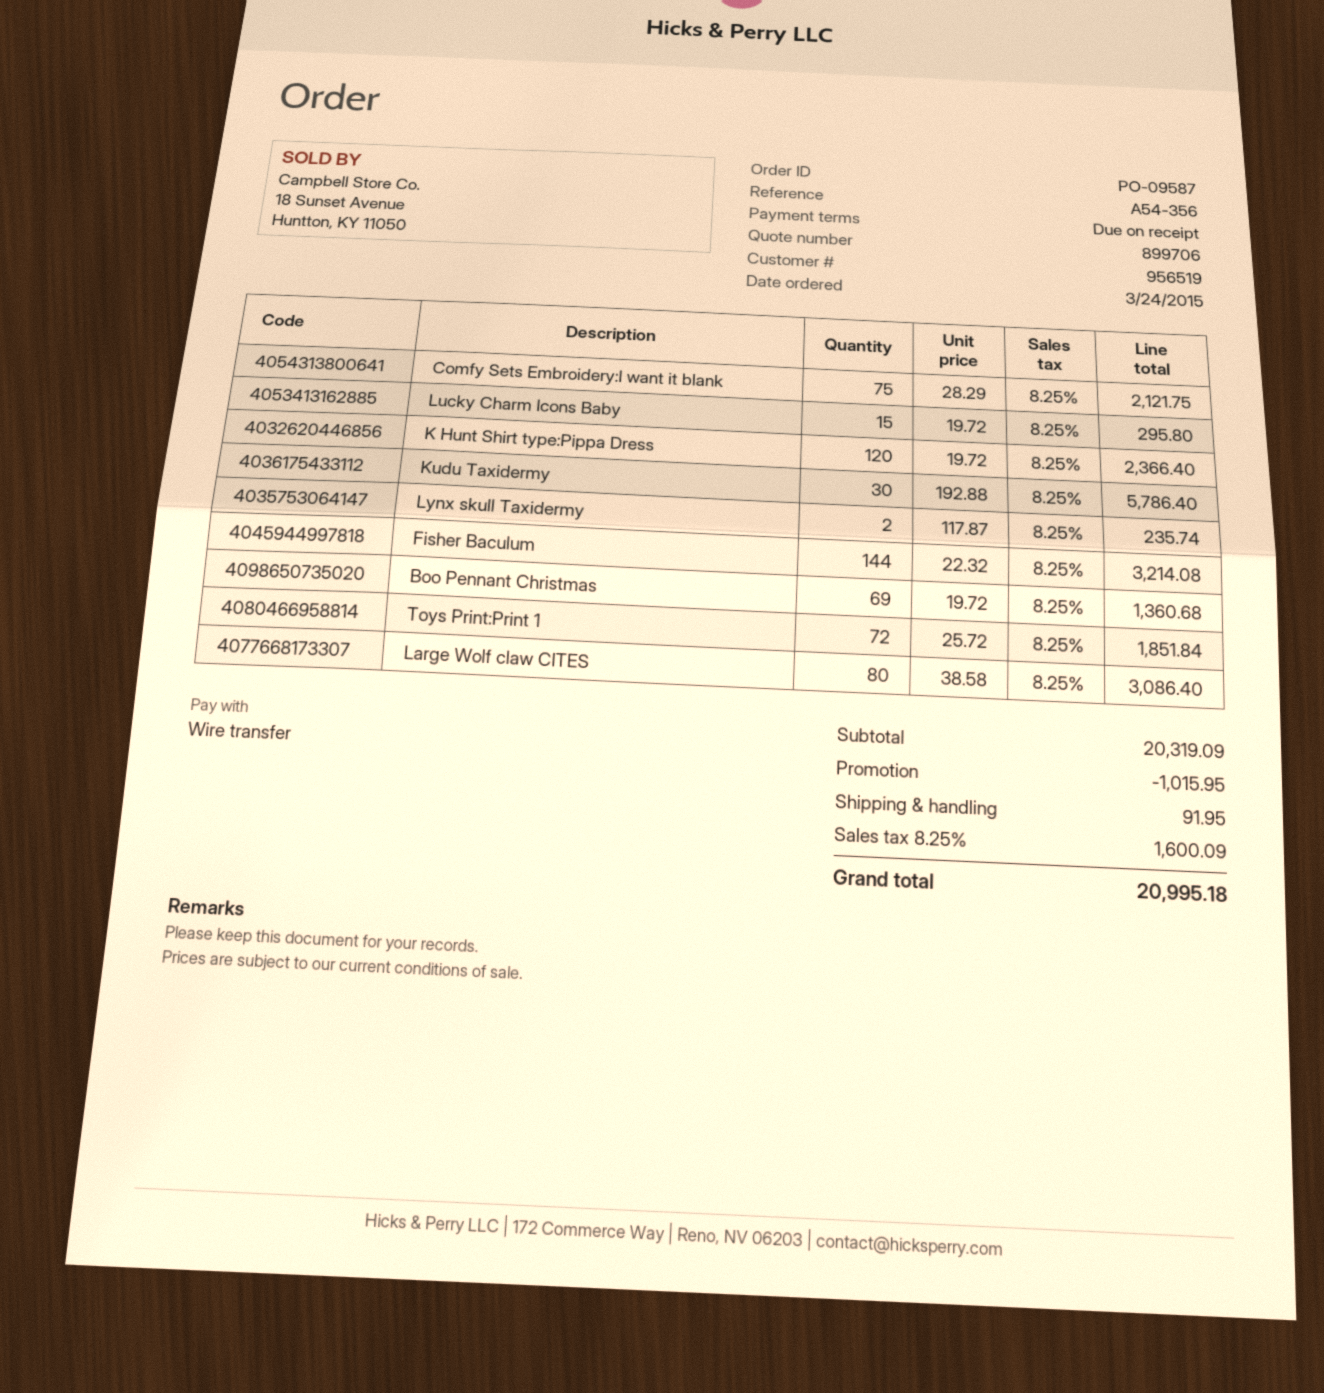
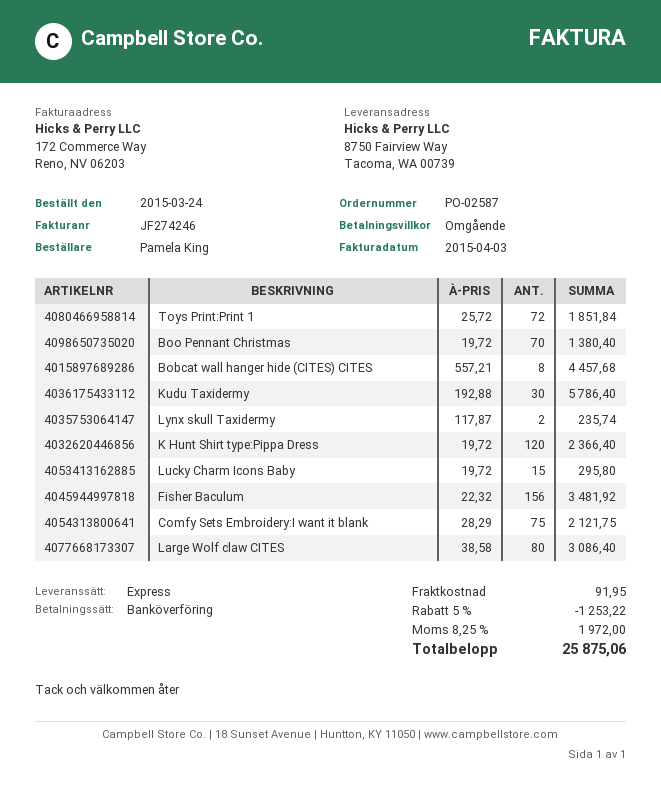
order number: PO-09587 -> PO-02587
Fisher Baculum: 144 x 22.32 = 3214.08 -> 156 x 22.32 = 3481.92
Boo Pennant Christmas: 69 x 19.72 = 1360.68 -> 70 x 19.72 = 1380.40
Bobcat wall hanger hide (CITES) CITES: none -> 8 x 557.21 = 4457.68
discount: 1015.95 -> 1253.22
tax: 8.25% = 1600.09 -> 8.25% = 1972.00
total: 20995.18 -> 25875.06

